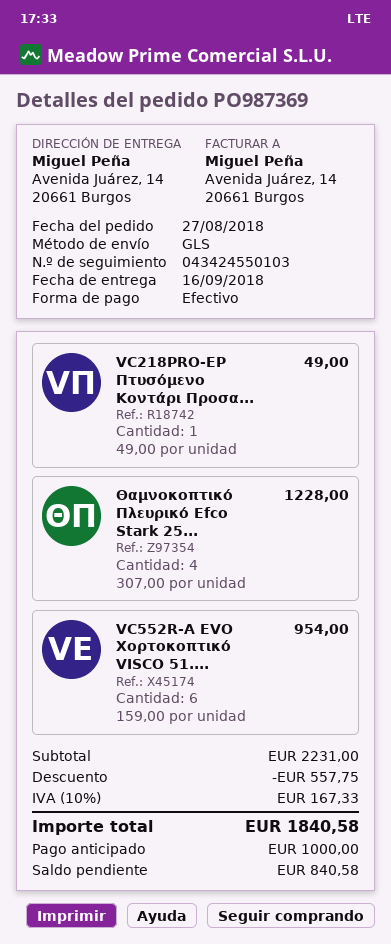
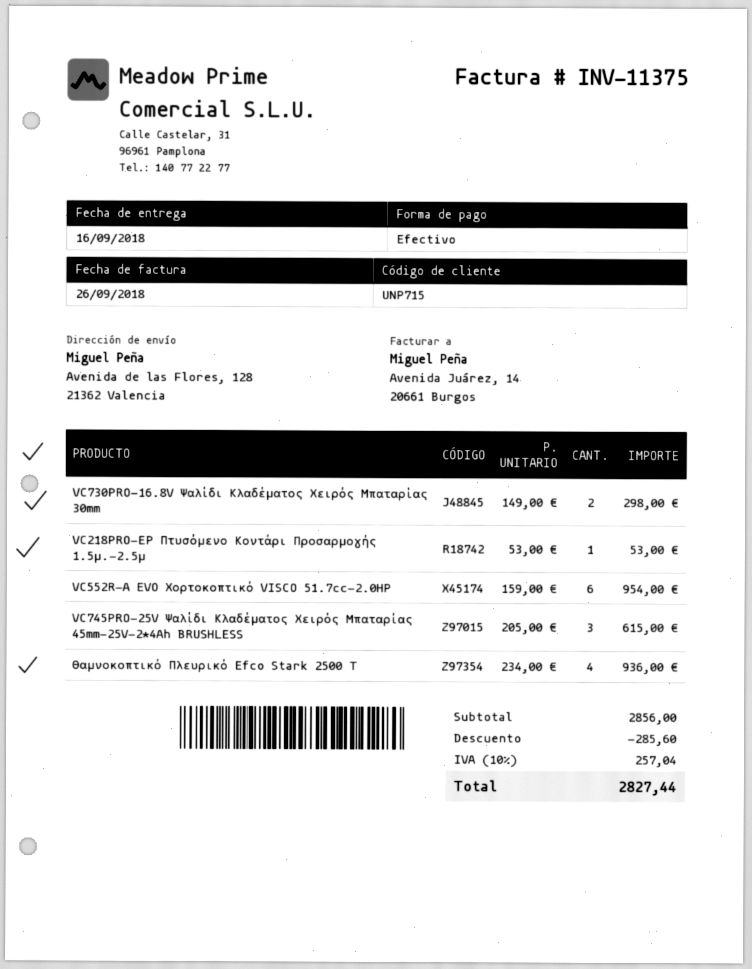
ship to: Avenida Juárez, 14, 20661 Burgos -> Avenida de las Flores, 128, 21362 Valencia
VC218PRO-EP Πτυσόμενο Κοντάρι Προσα...: 1 x 49.00 = 49.00 -> 1 x 53.00 = 53.00
Θαμνοκοπτικό Πλευρικό Efco Stark 25...: 4 x 307.00 = 1228.00 -> 4 x 234.00 = 936.00
VC730PRO-16.8V Ψαλίδι Κλαδέματος Χειρός Μπαταρίας 30mm: none -> 2 x 149.00 = 298.00
VC745PRO-25V Ψαλίδι Κλαδέματος Χειρός Μπαταρίας 45mm-25V-2*4Ah BRUSHLESS: none -> 3 x 205.00 = 615.00
subtotal: 2231.00 -> 2856.00
discount: 557.75 -> 285.60
tax: 10% = 167.33 -> 10% = 257.04
total: 1840.58 -> 2827.44

